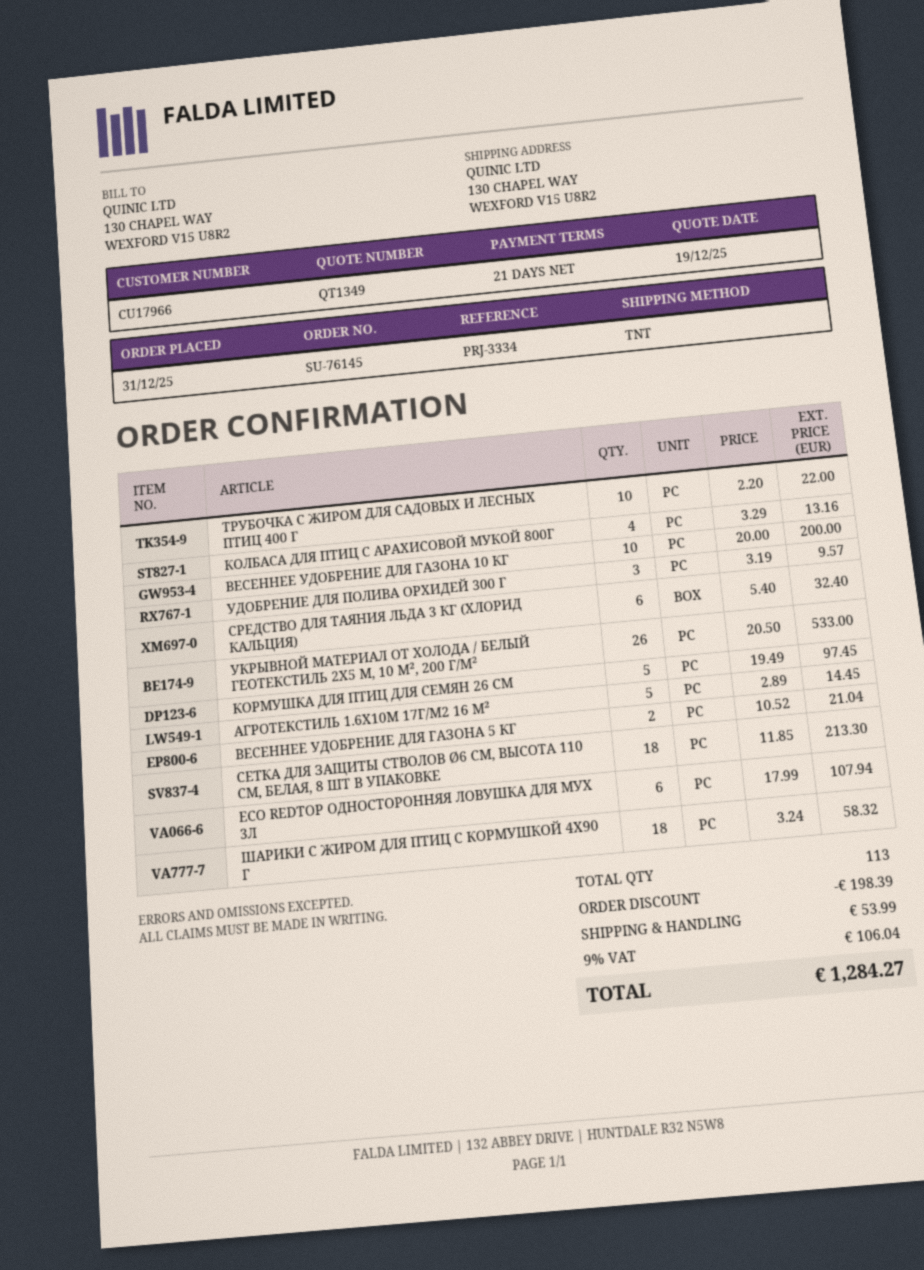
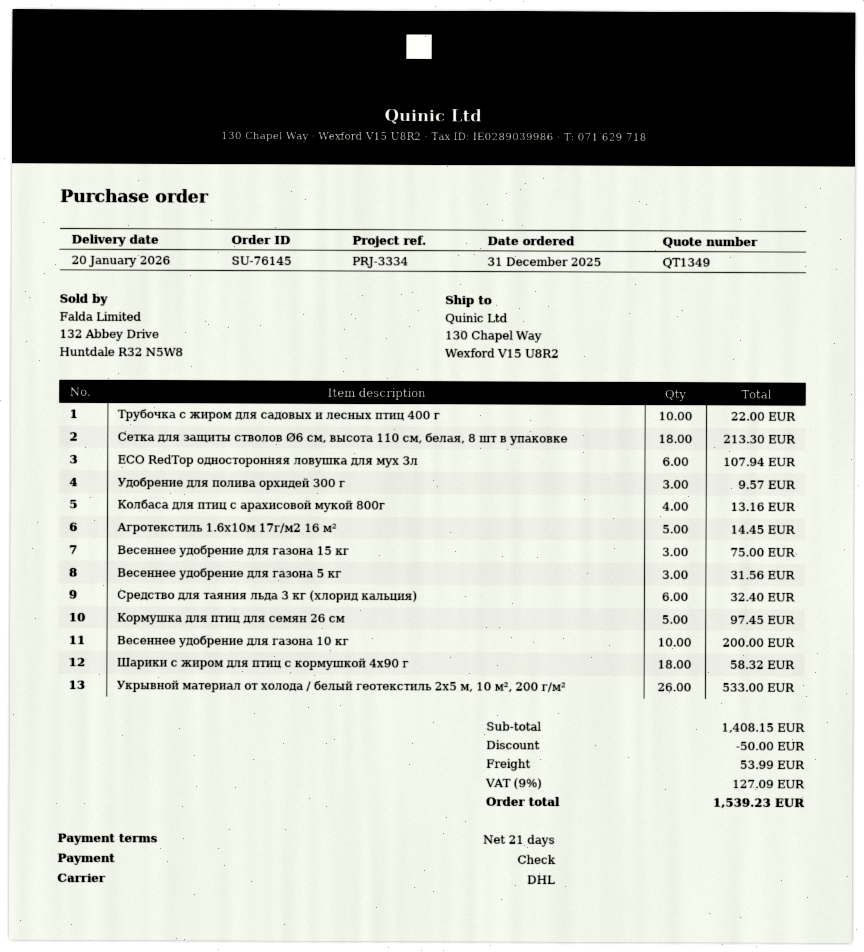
shipping method: TNT -> DHL
ВЕСЕННЕЕ УДОБРЕНИЕ ДЛЯ ГАЗОНА 5 КГ: 2 for 21.04 -> 3 for 31.56
Весеннее удобрение для газона 15 кг: none -> 3 for 75.00
discount: 198.39 -> 50.00
tax: 9% = 106.04 -> 9% = 127.09
total: 1284.27 -> 1539.23

